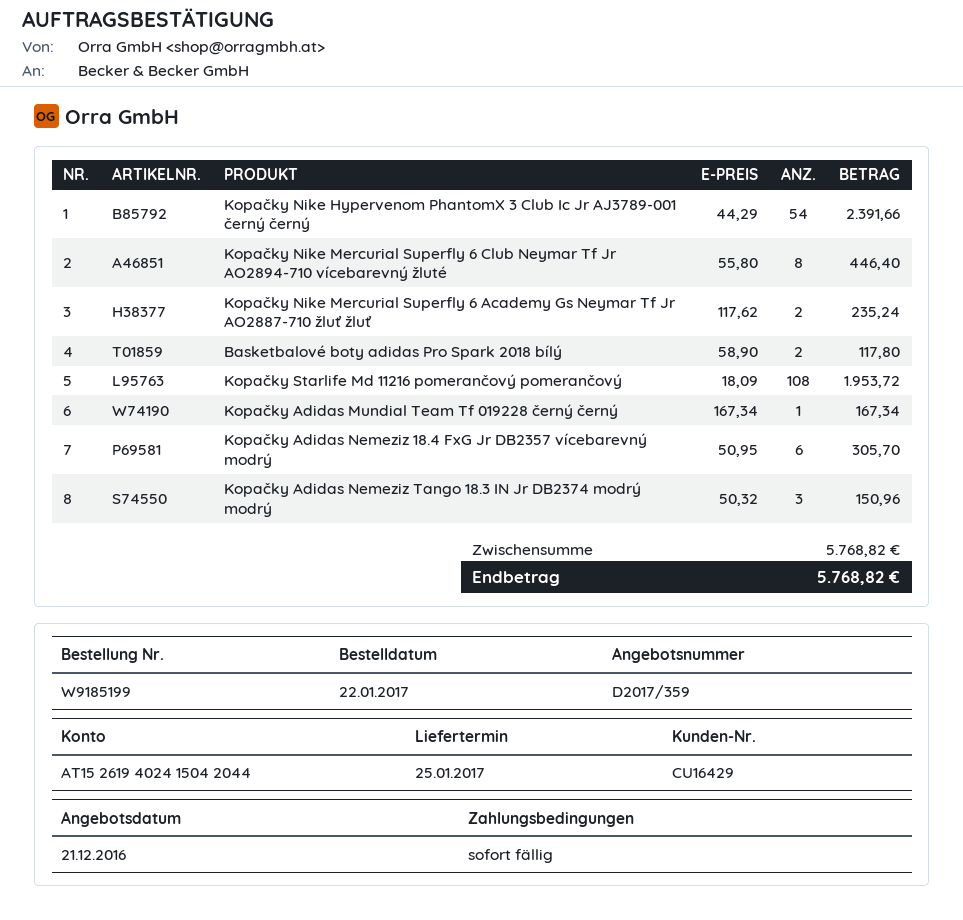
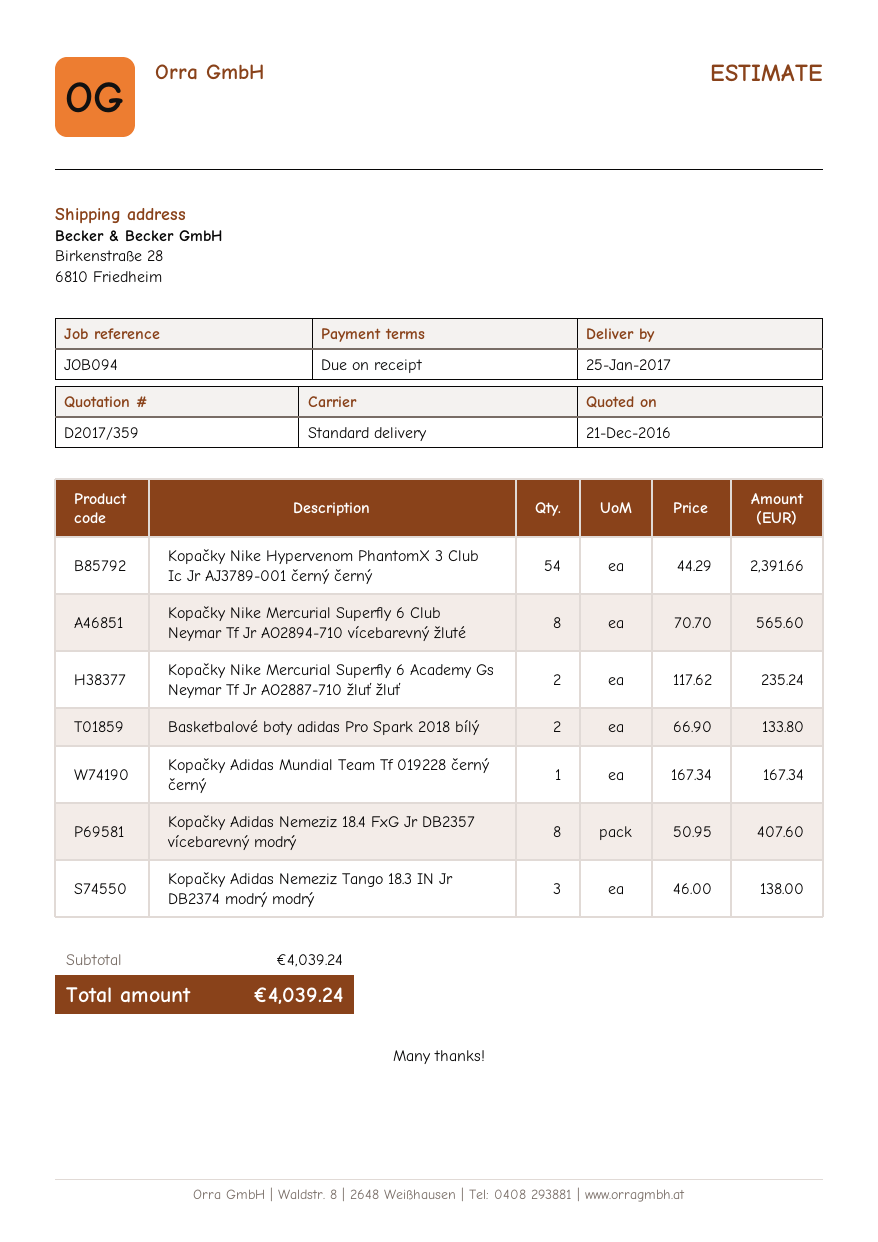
Kopačky Nike Mercurial Superfly 6 Club Neymar Tf Jr AO2894-710 vícebarevný žluté: 8 x 55.80 = 446.40 -> 8 x 70.70 = 565.60
Basketbalové boty adidas Pro Spark 2018 bílý: 2 x 58.90 = 117.80 -> 2 x 66.90 = 133.80
Kopačky Starlife Md 11216 pomerančový pomerančový: 108 x 18.09 = 1953.72 -> none
Kopačky Adidas Nemeziz 18.4 FxG Jr DB2357 vícebarevný modrý: 6 x 50.95 = 305.70 -> 8 x 50.95 = 407.60
Kopačky Adidas Nemeziz Tango 18.3 IN Jr DB2374 modrý modrý: 3 x 50.32 = 150.96 -> 3 x 46.00 = 138.00
subtotal: 5768.82 -> 4039.24
total: 5768.82 -> 4039.24

